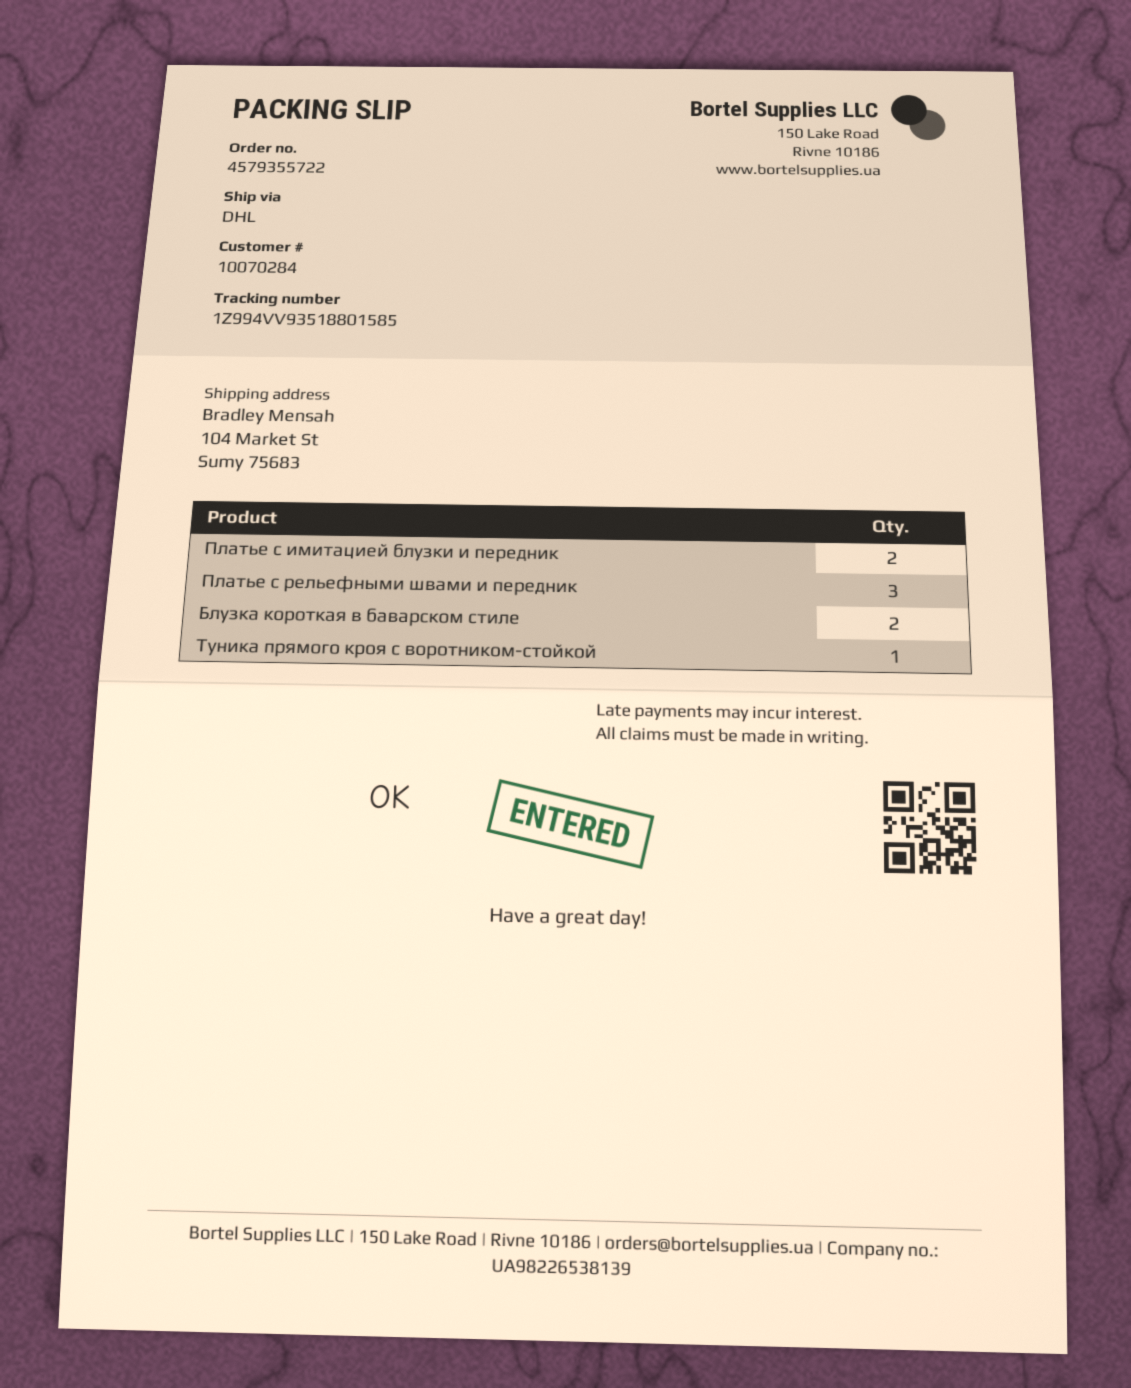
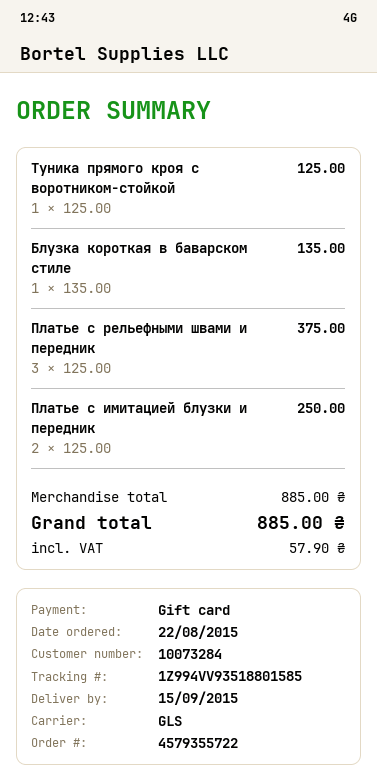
customer number: 10070284 -> 10073284
shipping method: DHL -> GLS
Блузка короткая в баварском стиле: 2 -> 1

